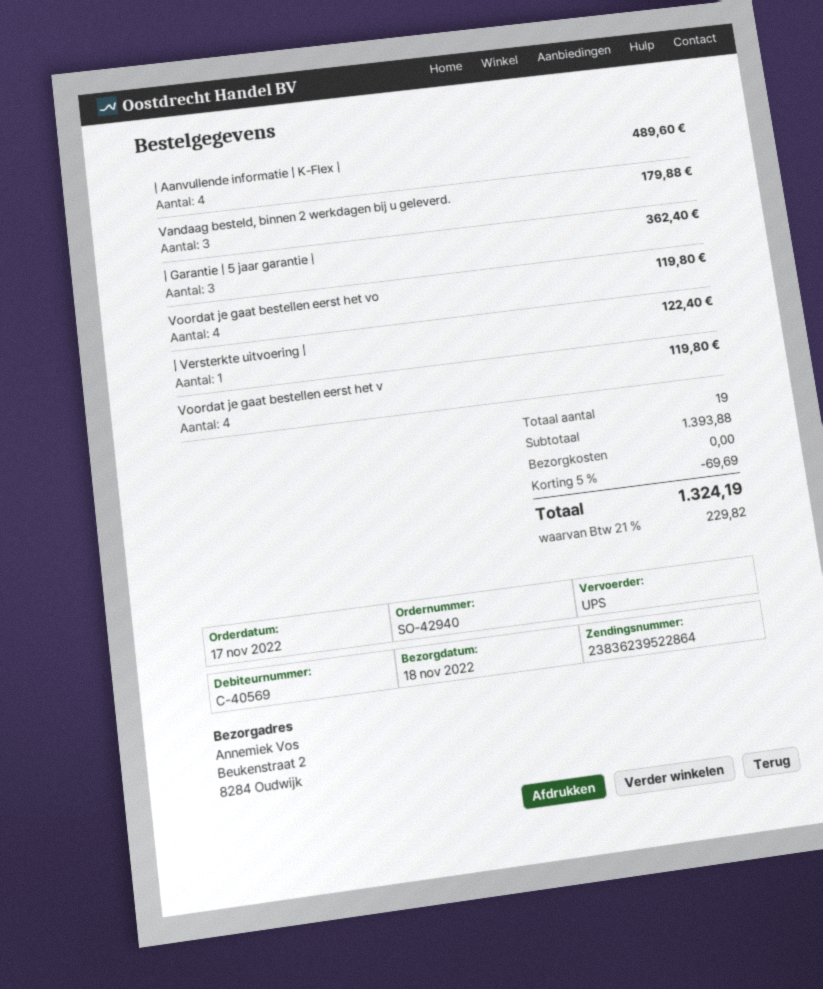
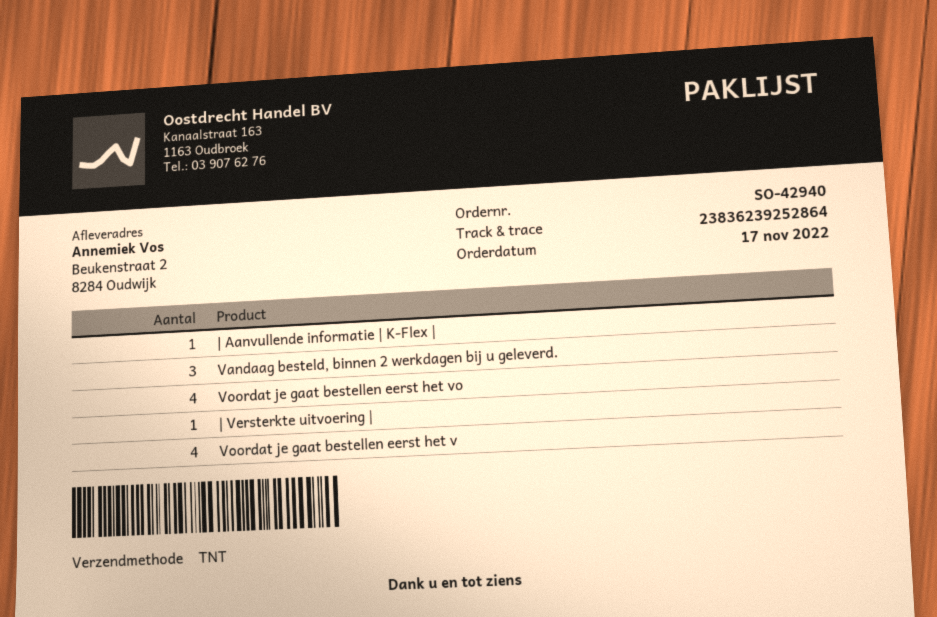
shipping method: UPS -> TNT
tracking number: 23836239522864 -> 23836239252864
| Aanvullende informatie | K-Flex |: 4 -> 1
| Garantie | 5 jaar garantie |: 3 -> none

